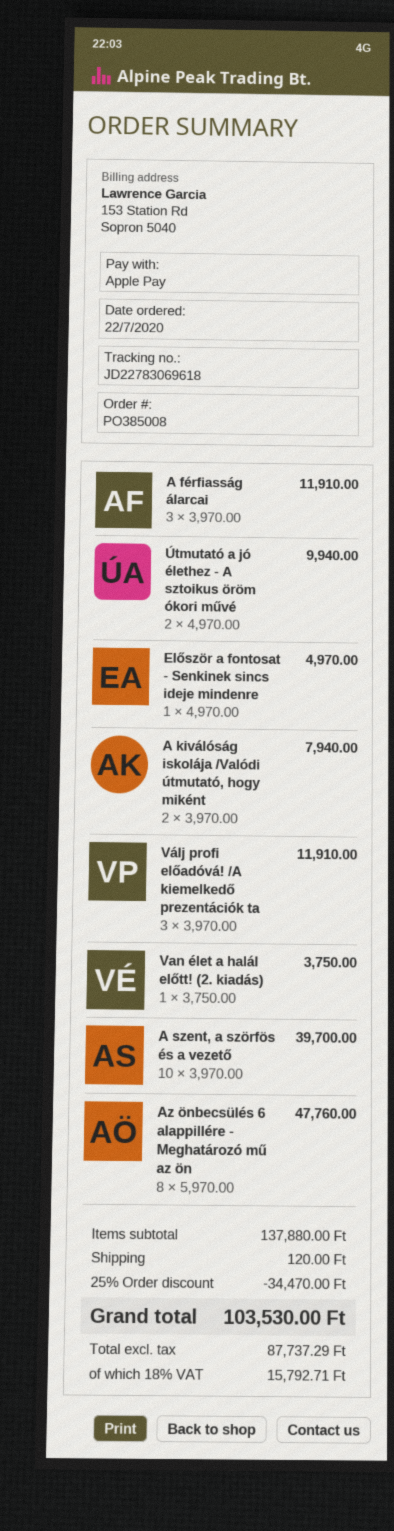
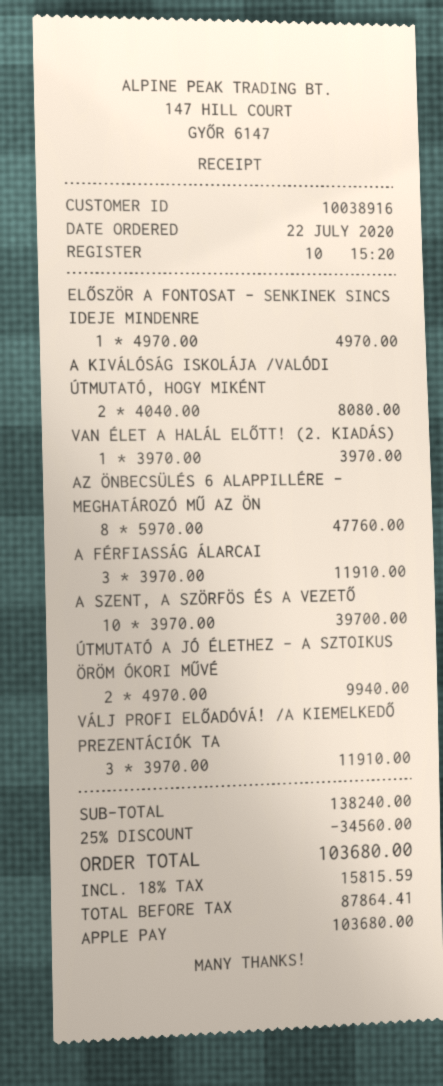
A kiválóság iskolája /Valódi útmutató, hogy miként: 2 x 3970.00 = 7940.00 -> 2 x 4040.00 = 8080.00
Van élet a halál előtt! (2. kiadás): 1 x 3750.00 = 3750.00 -> 1 x 3970.00 = 3970.00
subtotal: 137880.00 -> 138240.00
discount: 25% = 34470.00 -> 25% = 34560.00
shipping: 120.00 -> none
net: 87737.29 -> 87864.41
tax: 18% = 15792.71 -> 18% = 15815.59
total: 103530.00 -> 103680.00

